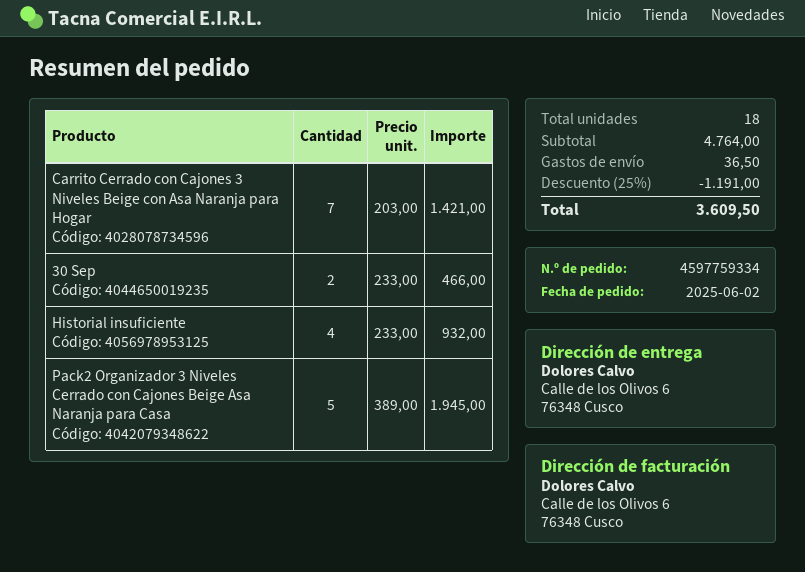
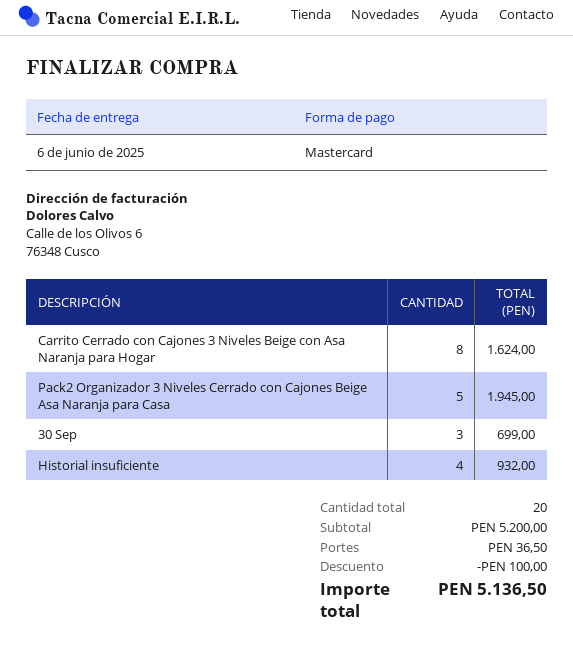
Carrito Cerrado con Cajones 3 Niveles Beige con Asa Naranja para Hogar: 7 for 1421.00 -> 8 for 1624.00
30 Sep: 2 for 466.00 -> 3 for 699.00
total quantity: 18 -> 20
subtotal: 4764.00 -> 5200.00
discount: 1191.00 -> 100.00
total: 3609.50 -> 5136.50

